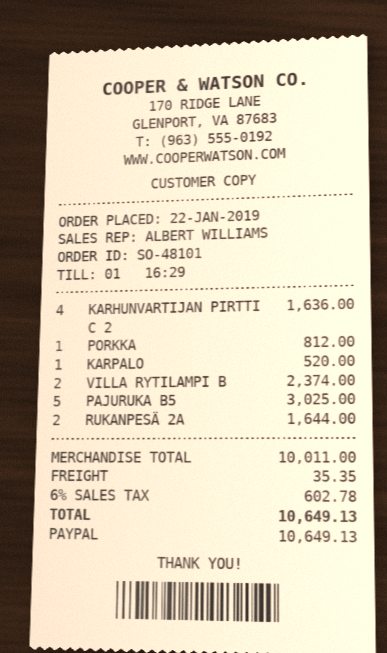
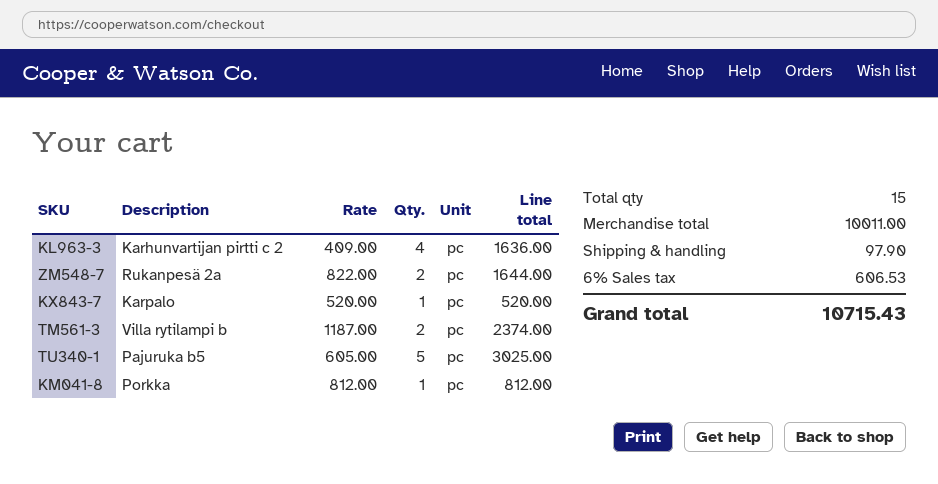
shipping: 35.35 -> 97.90
tax: 6% = 602.78 -> 6% = 606.53
total: 10649.13 -> 10715.43

